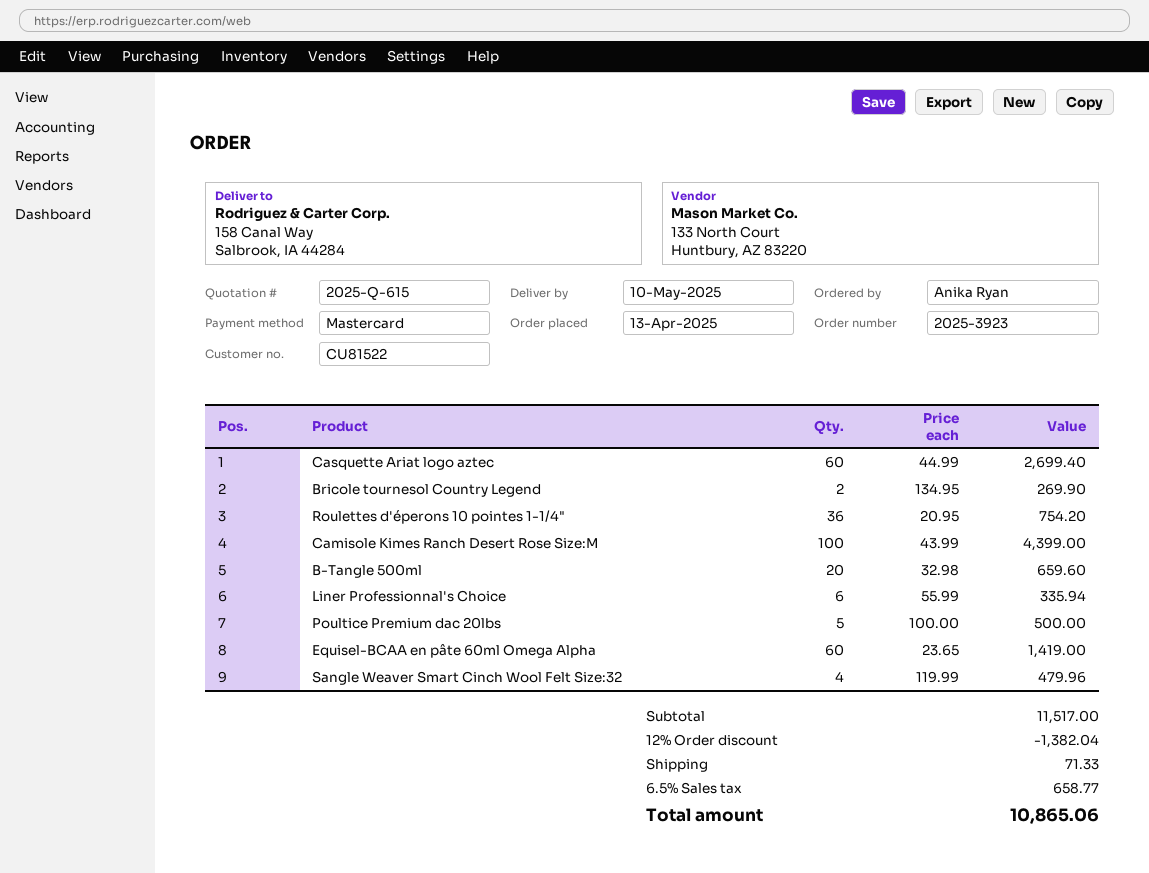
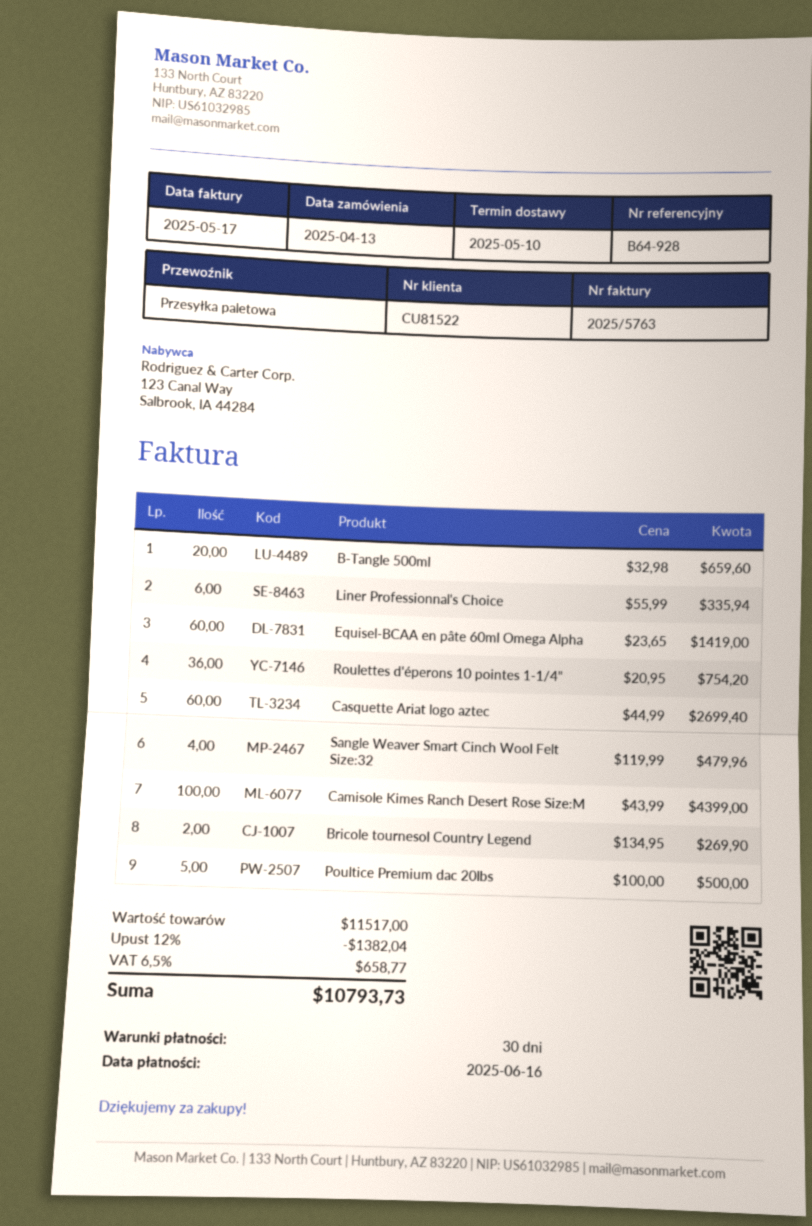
shipping: 71.33 -> none
total: 10865.06 -> 10793.73

